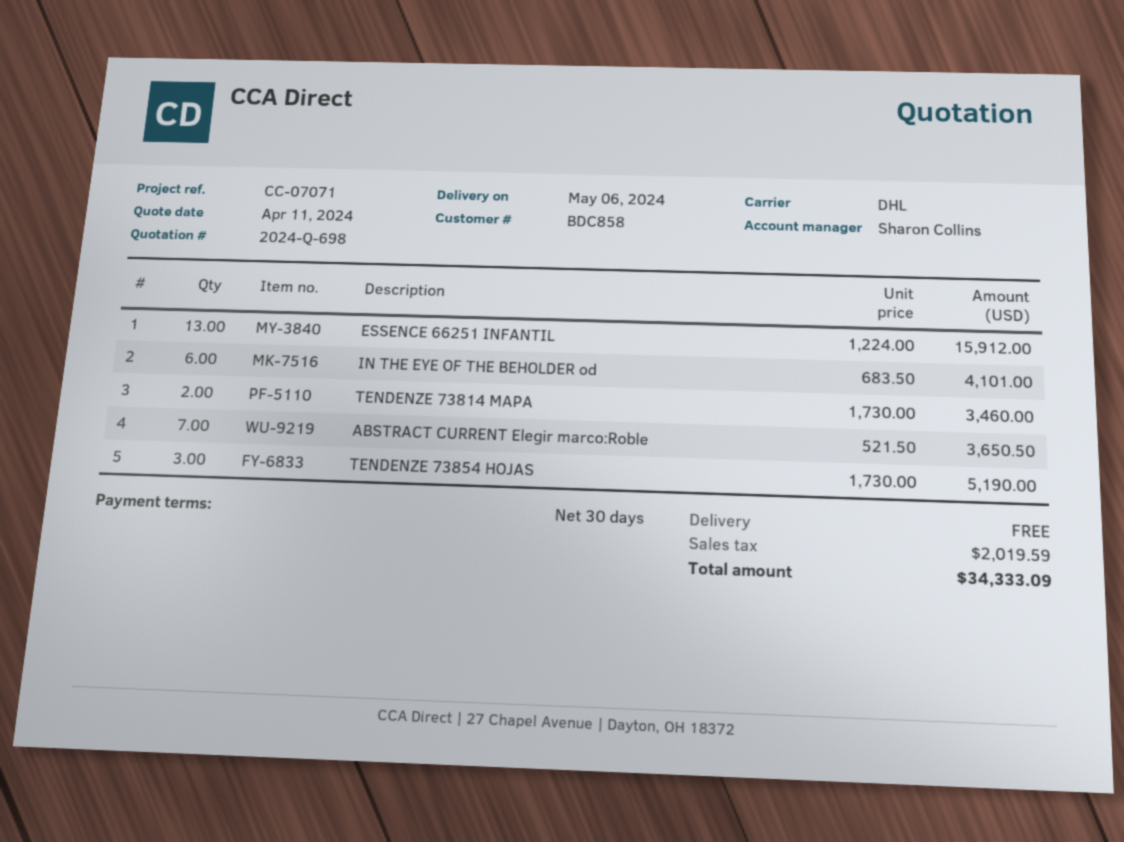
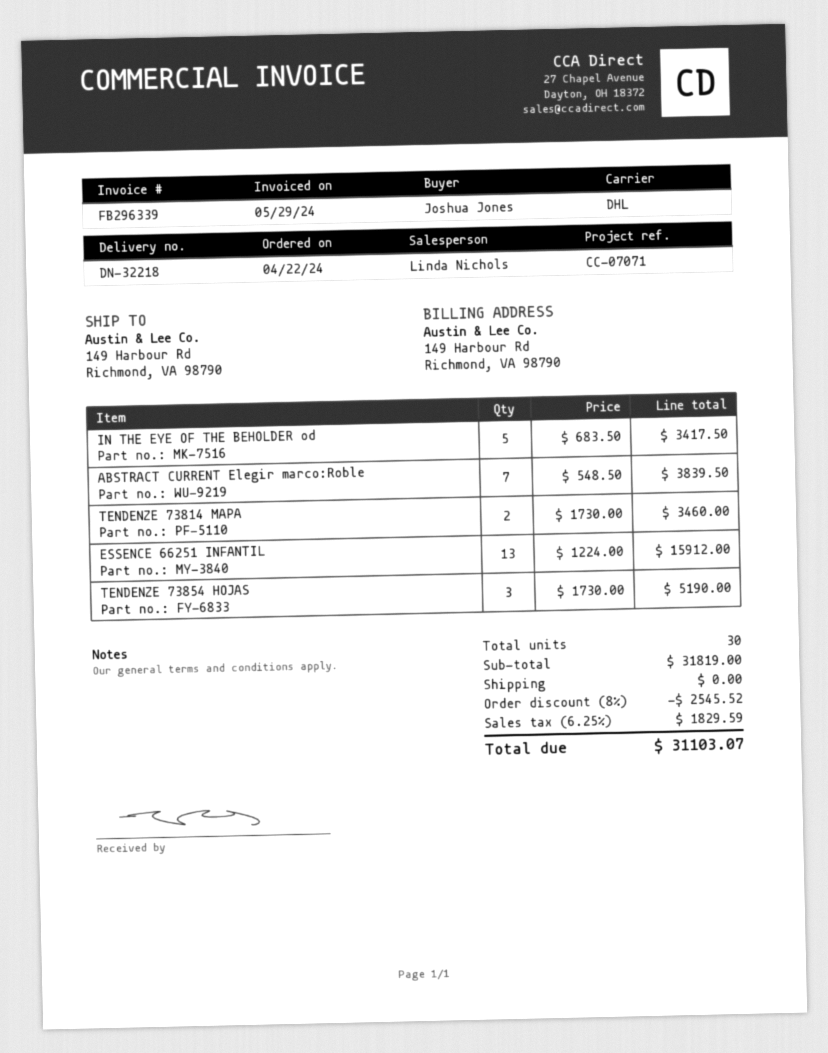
sales rep: Sharon Collins -> Linda Nichols
IN THE EYE OF THE BEHOLDER od: 6 x 683.50 = 4101.00 -> 5 x 683.50 = 3417.50
ABSTRACT CURRENT Elegir marco:Roble: 7 x 521.50 = 3650.50 -> 7 x 548.50 = 3839.50
discount: none -> 8% = 2545.52
tax: 2019.59 -> 1829.59
total: 34333.09 -> 31103.07

